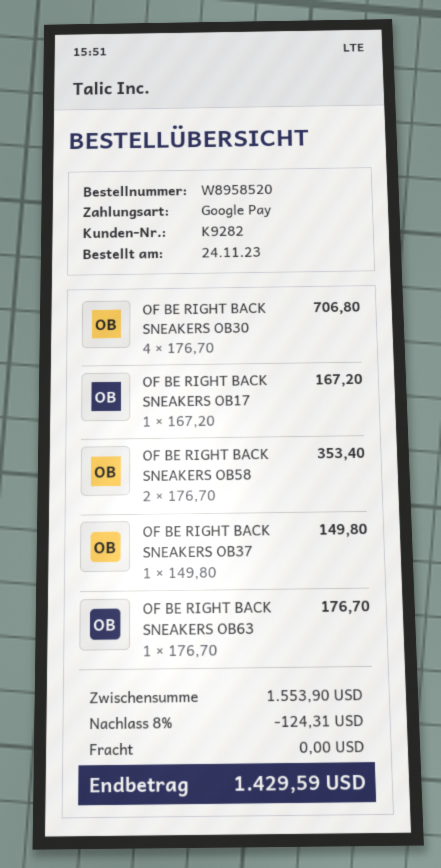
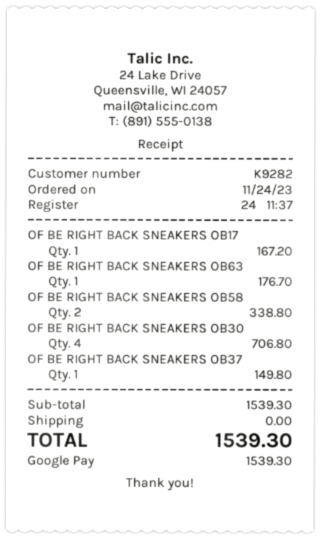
OF BE RIGHT BACK SNEAKERS OB58: 2 for 353.40 -> 2 for 338.80
subtotal: 1553.90 -> 1539.30
discount: 8% = 124.31 -> none
total: 1429.59 -> 1539.30

